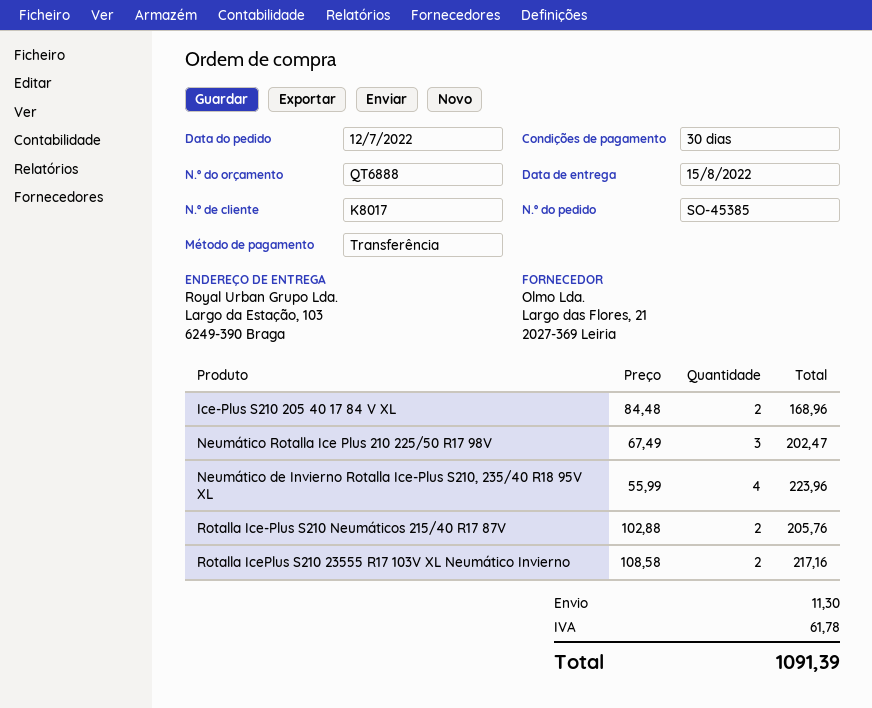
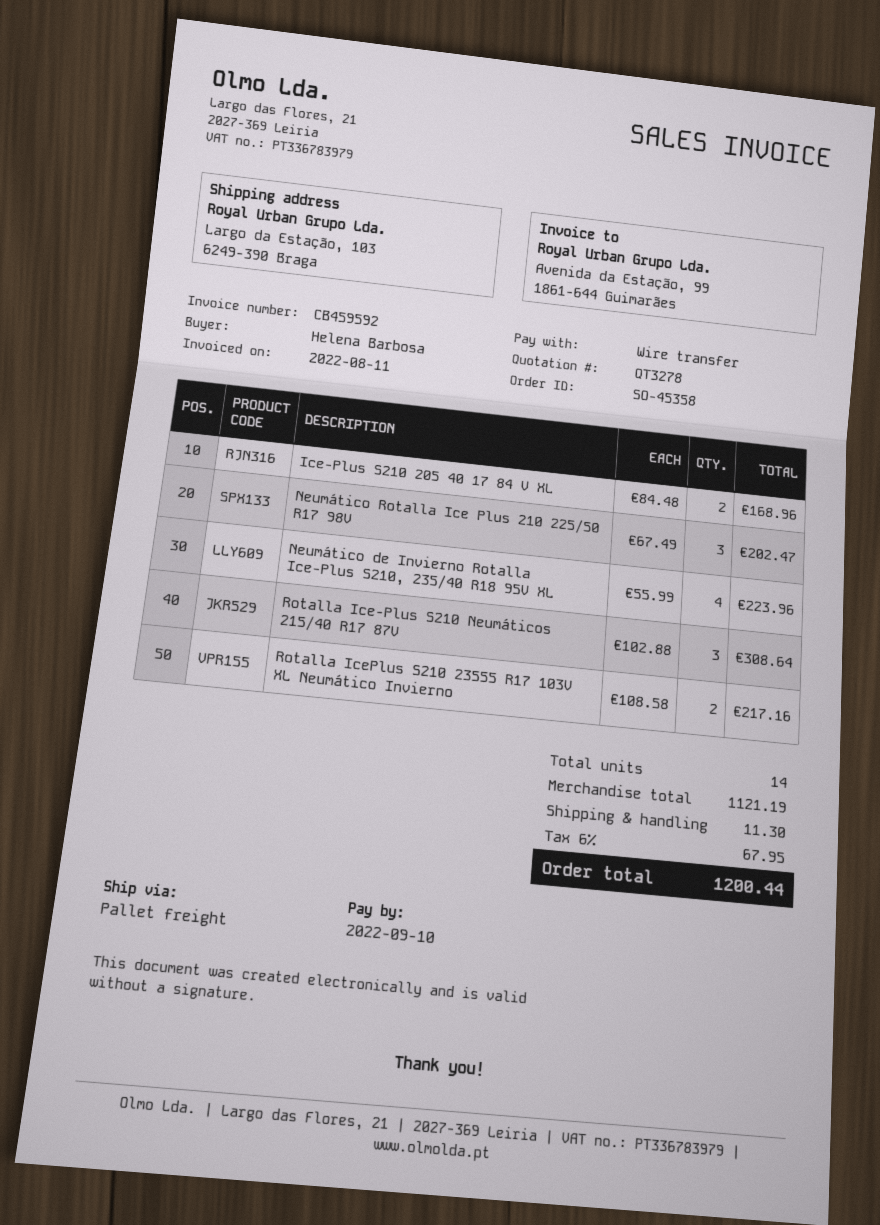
quote number: QT6888 -> QT3278
order number: SO-45385 -> SO-45358
Rotalla Ice-Plus S210 Neumáticos 215/40 R17 87V: 2 x 102.88 = 205.76 -> 3 x 102.88 = 308.64
tax: 61.78 -> 67.95
total: 1091.39 -> 1200.44

